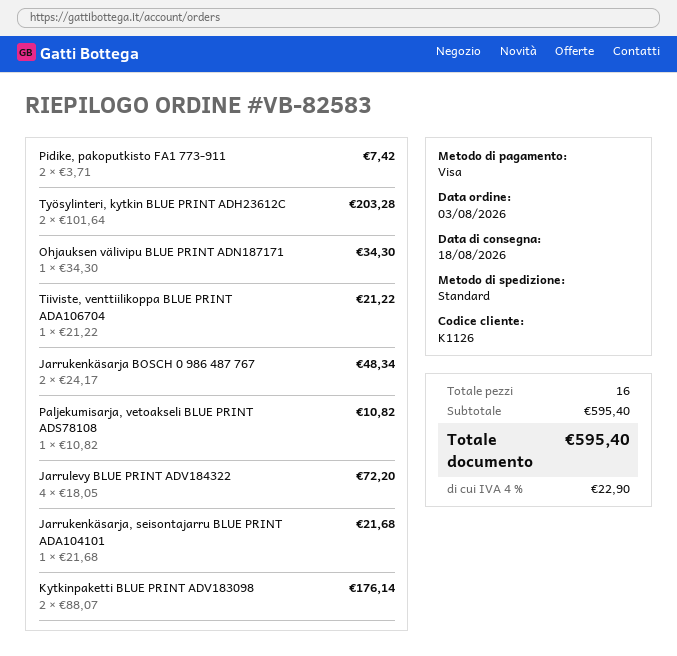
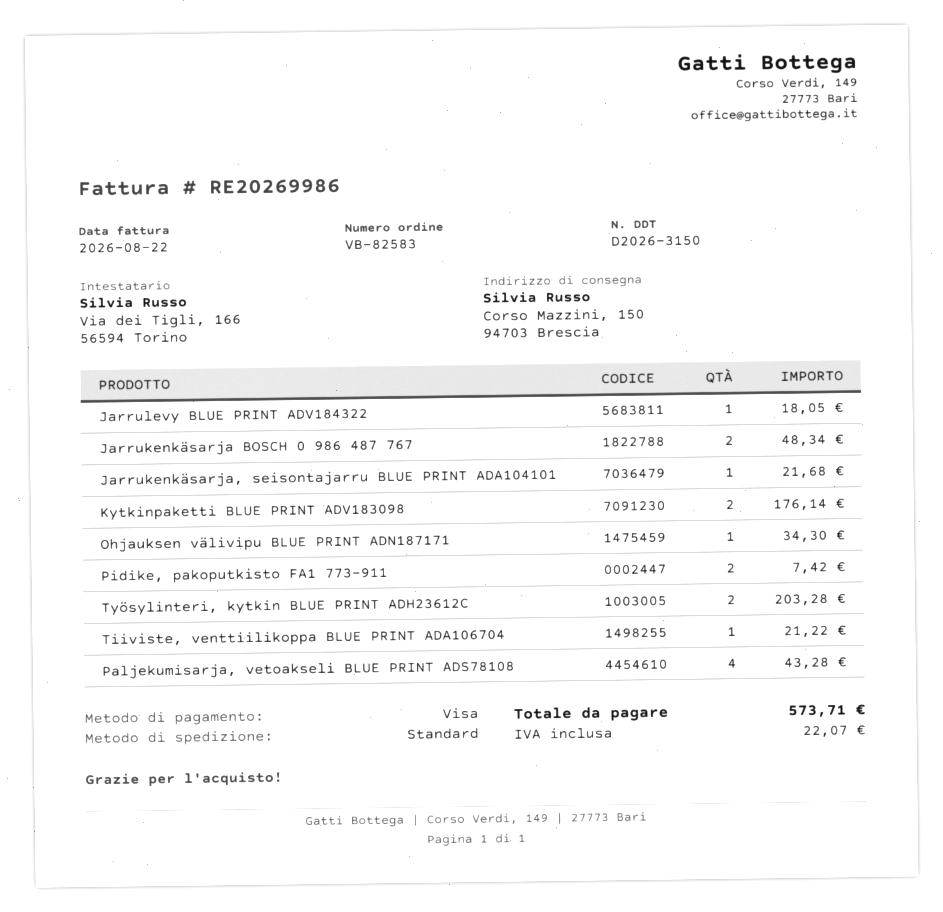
Paljekumisarja, vetoakseli BLUE PRINT ADS78108: 1 for 10.82 -> 4 for 43.28
Jarrulevy BLUE PRINT ADV184322: 4 for 72.20 -> 1 for 18.05
tax: 22.90 -> 22.07
total: 595.40 -> 573.71

